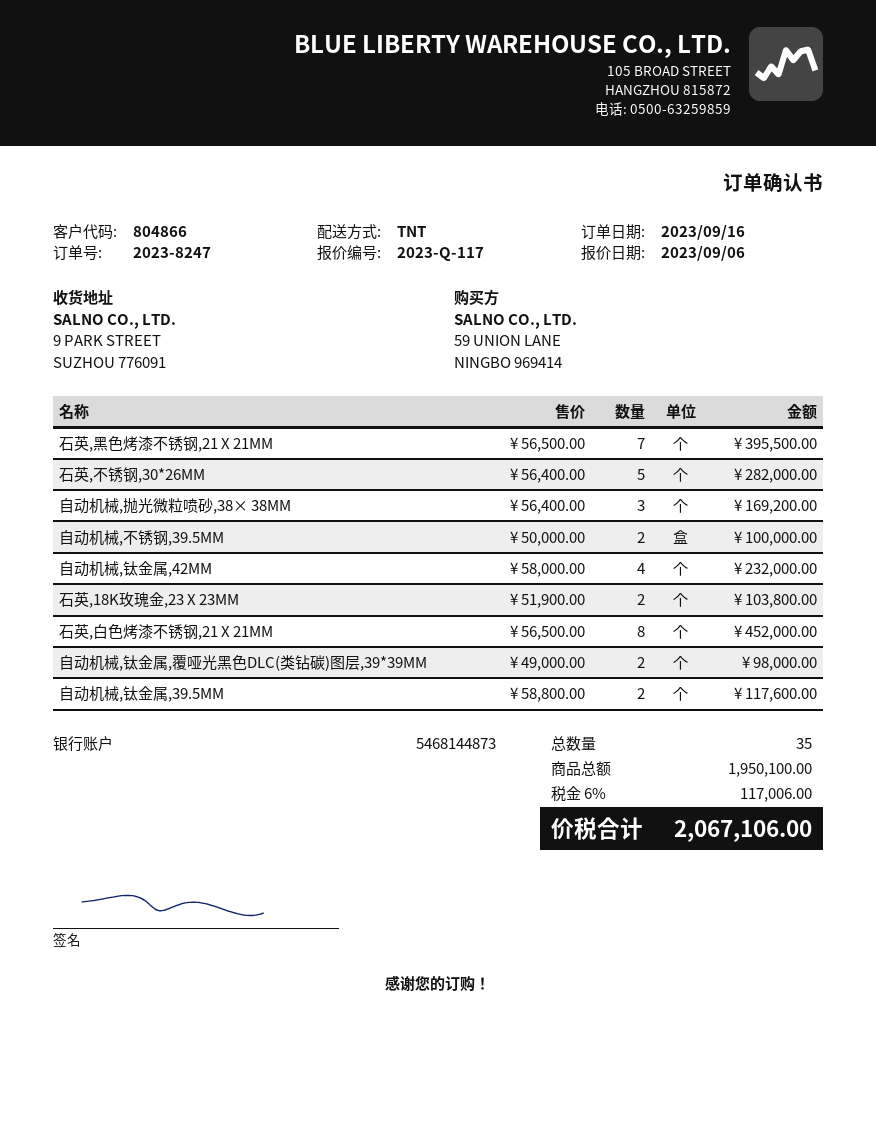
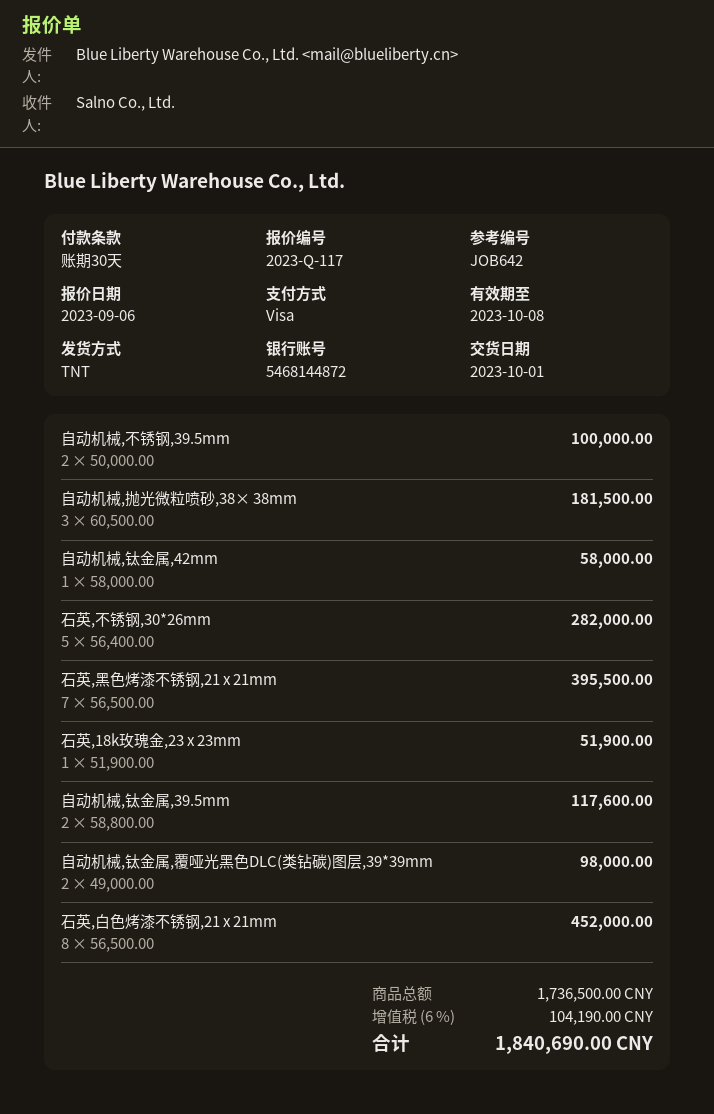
bank account: 5468144873 -> 5468144872
自动机械,抛光微粒喷砂,38× 38MM: 3 x 56400.00 = 169200.00 -> 3 x 60500.00 = 181500.00
自动机械,钛金属,42MM: 4 x 58000.00 = 232000.00 -> 1 x 58000.00 = 58000.00
石英,18K玫瑰金,23 X 23MM: 2 x 51900.00 = 103800.00 -> 1 x 51900.00 = 51900.00
subtotal: 1950100.00 -> 1736500.00
tax: 6% = 117006.00 -> 6% = 104190.00
total: 2067106.00 -> 1840690.00

